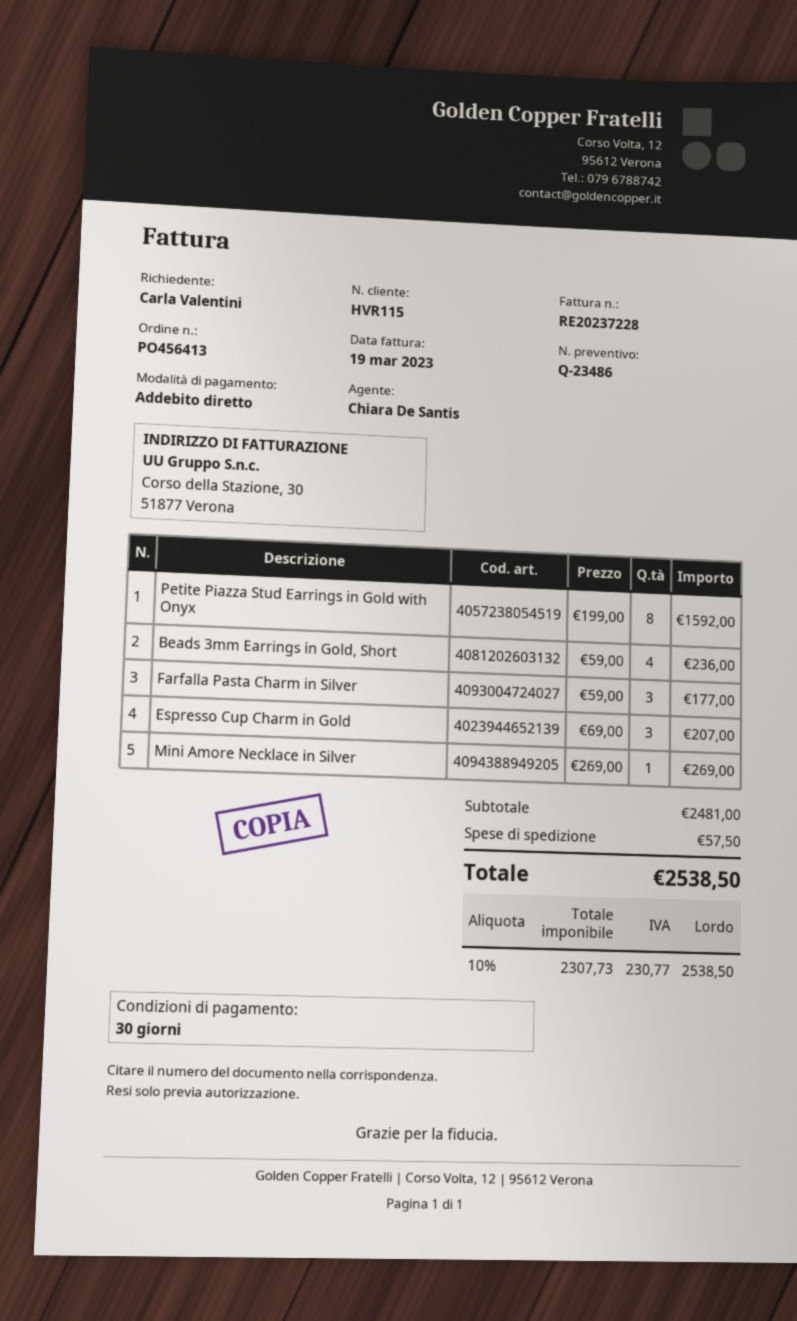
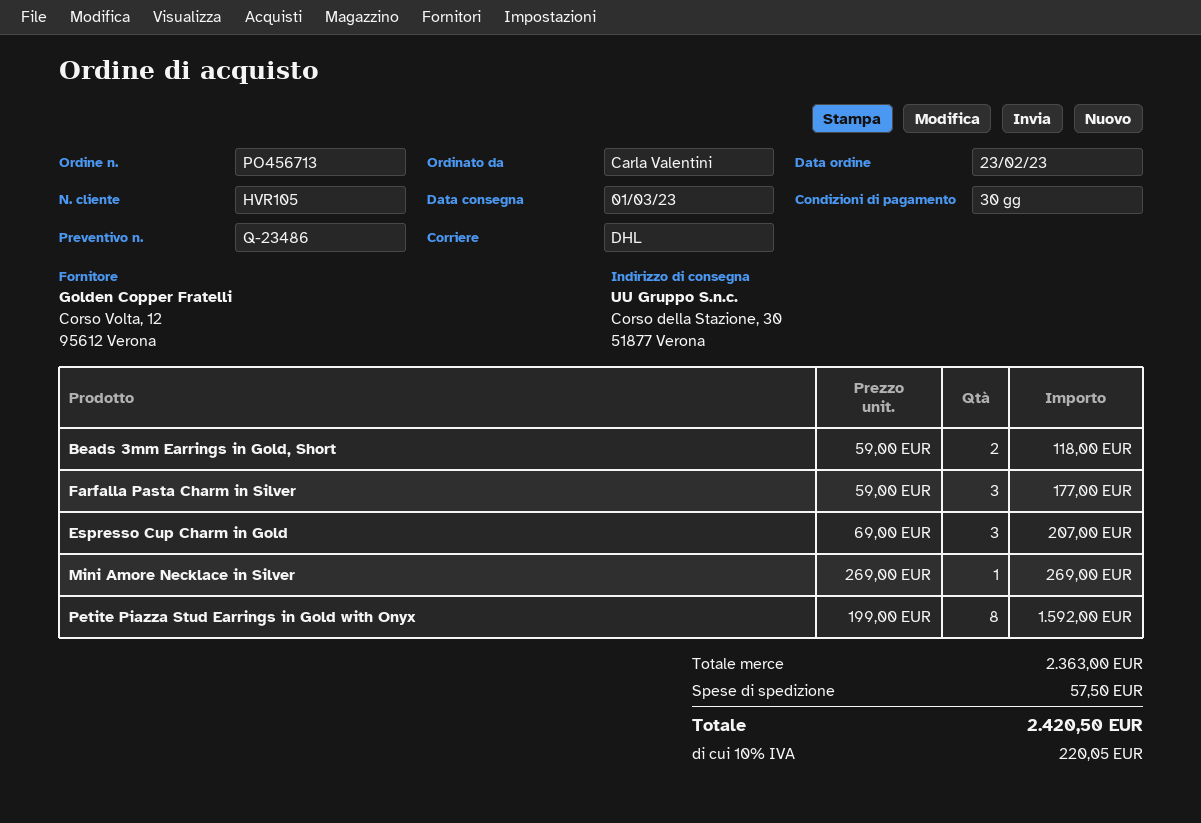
order number: PO456413 -> PO456713
customer number: HVR115 -> HVR105
Beads 3mm Earrings in Gold, Short: 4 x 59.00 = 236.00 -> 2 x 59.00 = 118.00
subtotal: 2481.00 -> 2363.00
tax: 10% = 230.77 -> 10% = 220.05
total: 2538.50 -> 2420.50

